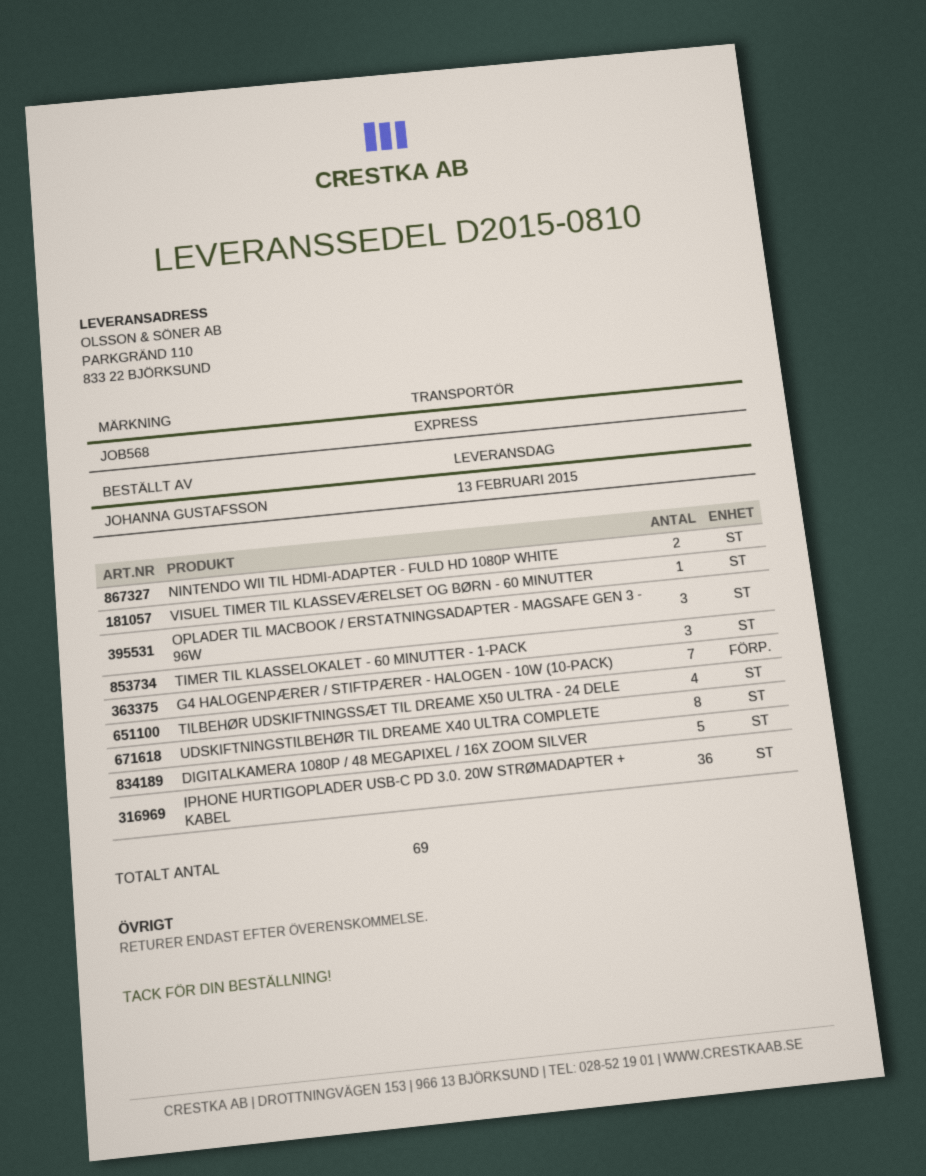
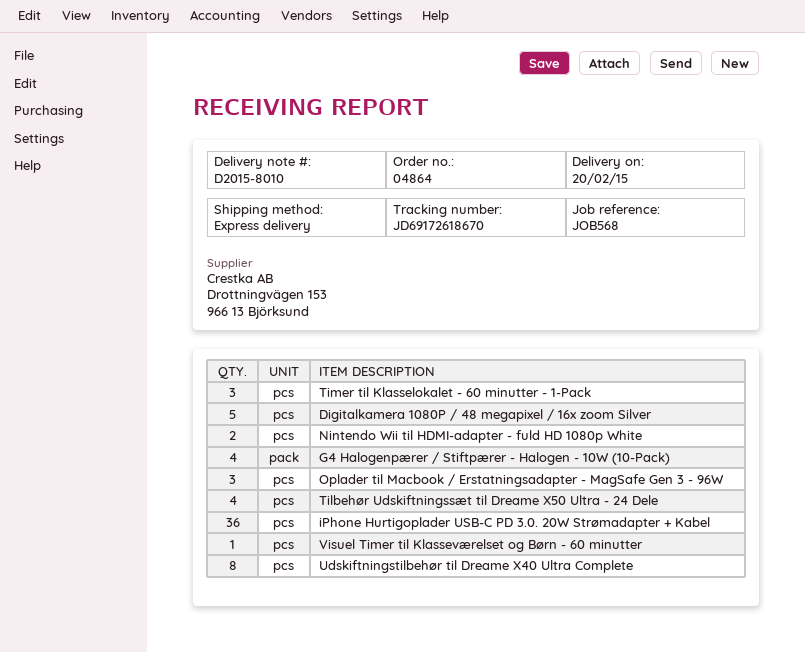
delivery note number: D2015-0810 -> D2015-8010
delivery date: 2015-02-13 -> 2015-02-20
G4 HALOGENPÆRER / STIFTPÆRER - HALOGEN - 10W (10-PACK): 7 -> 4

